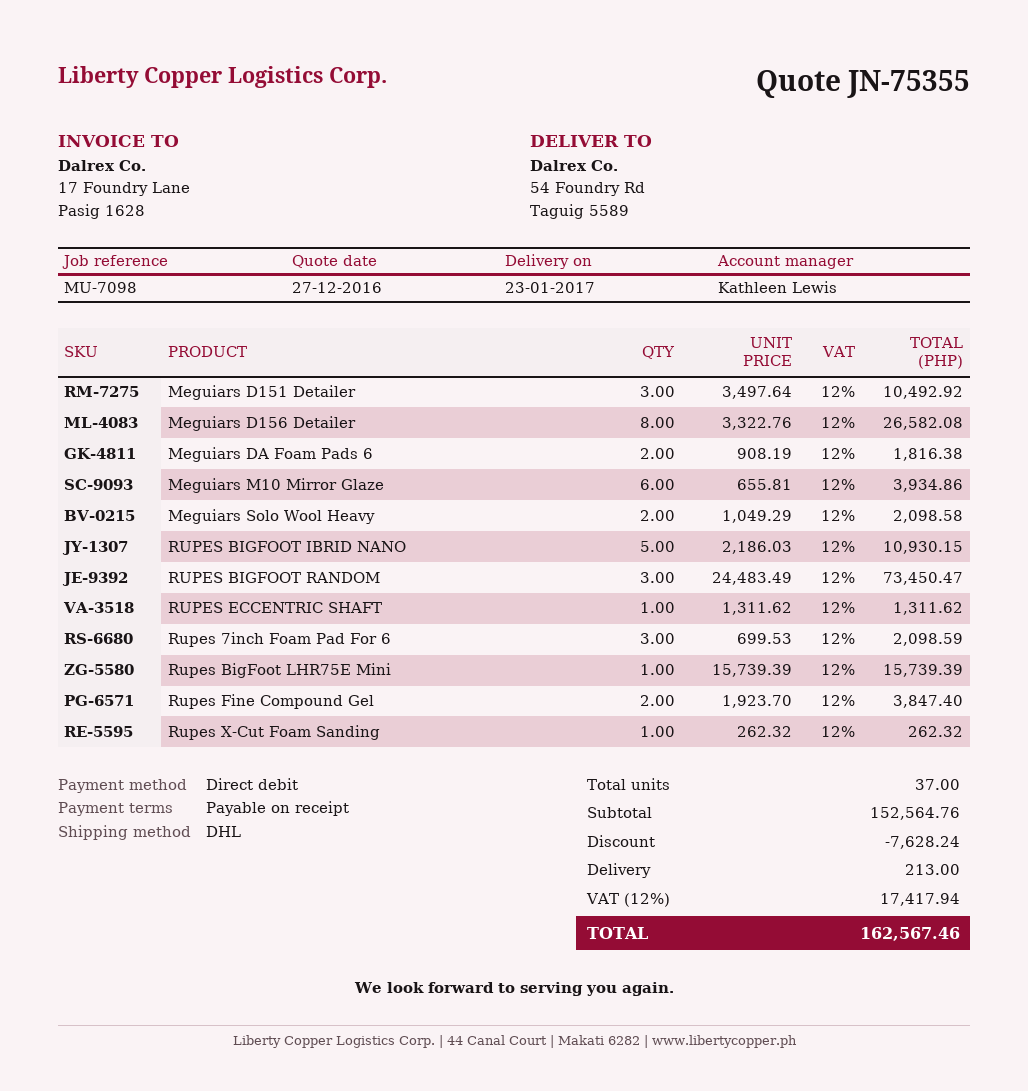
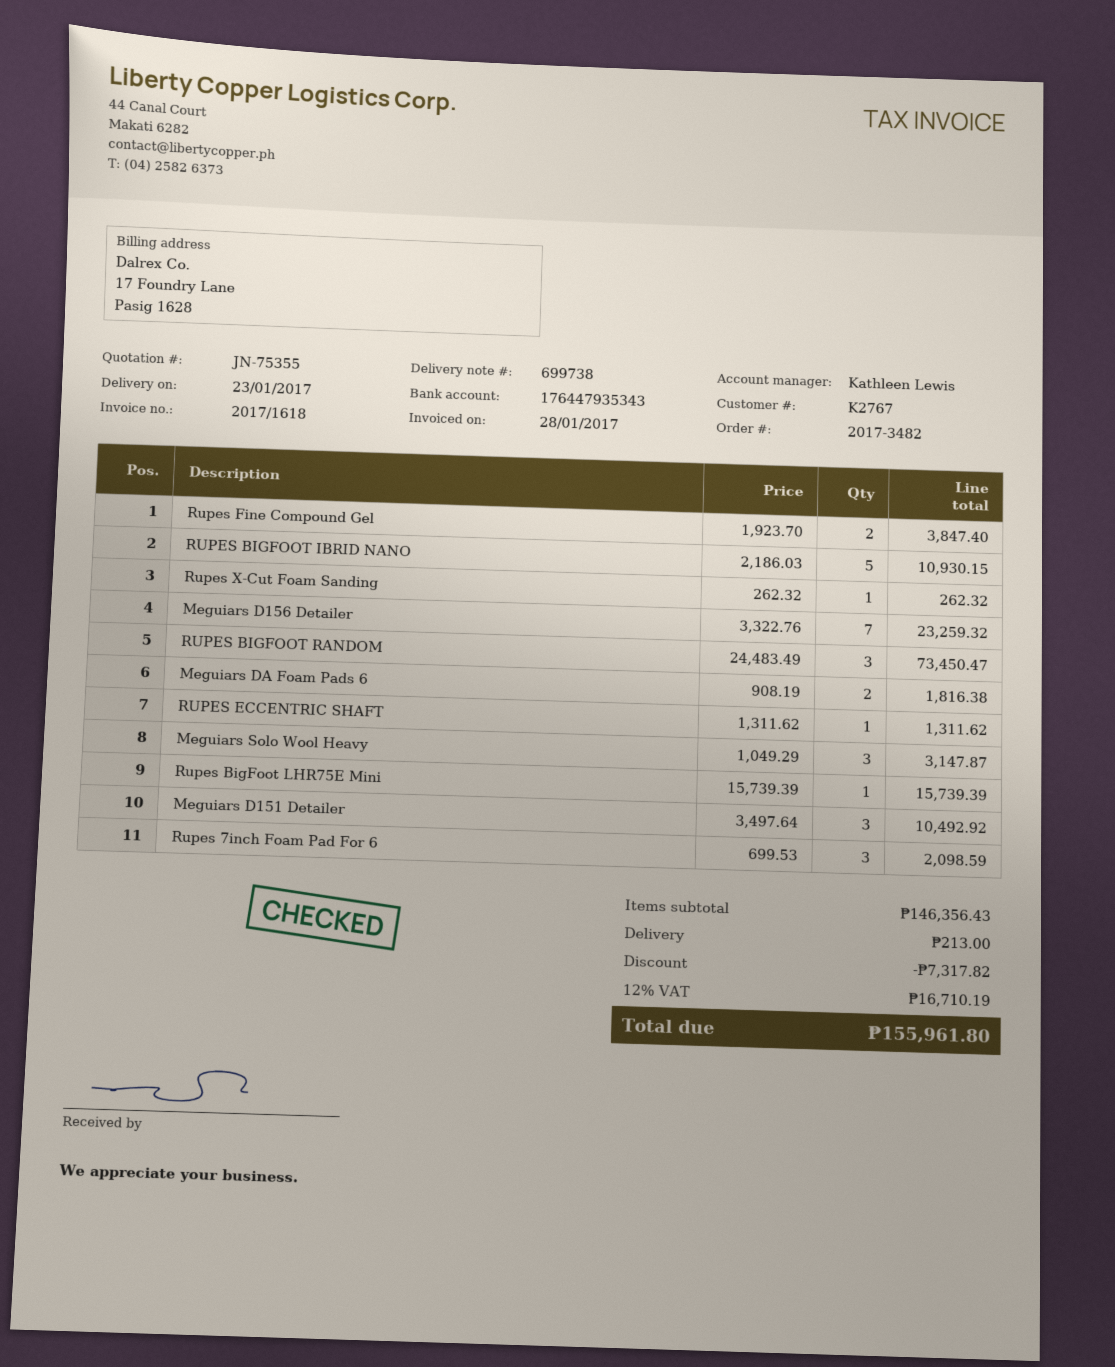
Meguiars D156 Detailer: 8 x 3322.76 = 26582.08 -> 7 x 3322.76 = 23259.32
Meguiars M10 Mirror Glaze: 6 x 655.81 = 3934.86 -> none
Meguiars Solo Wool Heavy: 2 x 1049.29 = 2098.58 -> 3 x 1049.29 = 3147.87
subtotal: 152564.76 -> 146356.43
discount: 7628.24 -> 7317.82
tax: 12% = 17417.94 -> 12% = 16710.19
total: 162567.46 -> 155961.80

